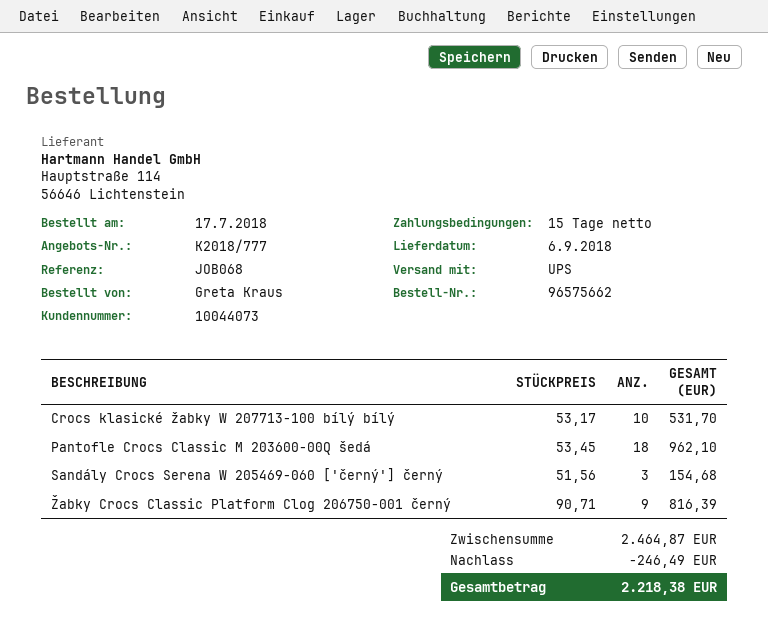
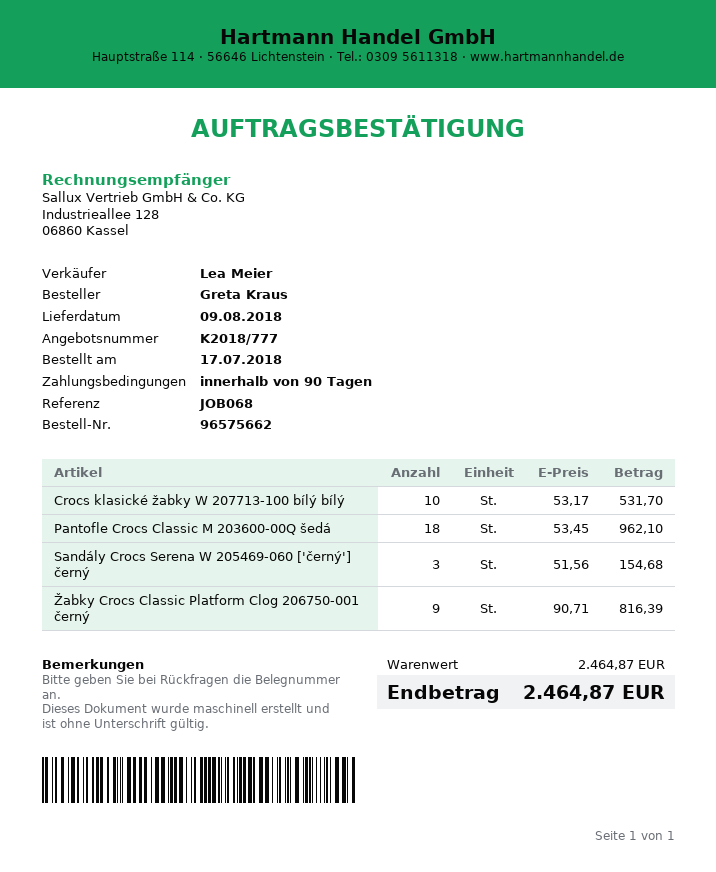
delivery date: 2018-09-06 -> 2018-08-09
payment terms: 15 days -> 90 days
discount: 246.49 -> none
total: 2218.38 -> 2464.87

